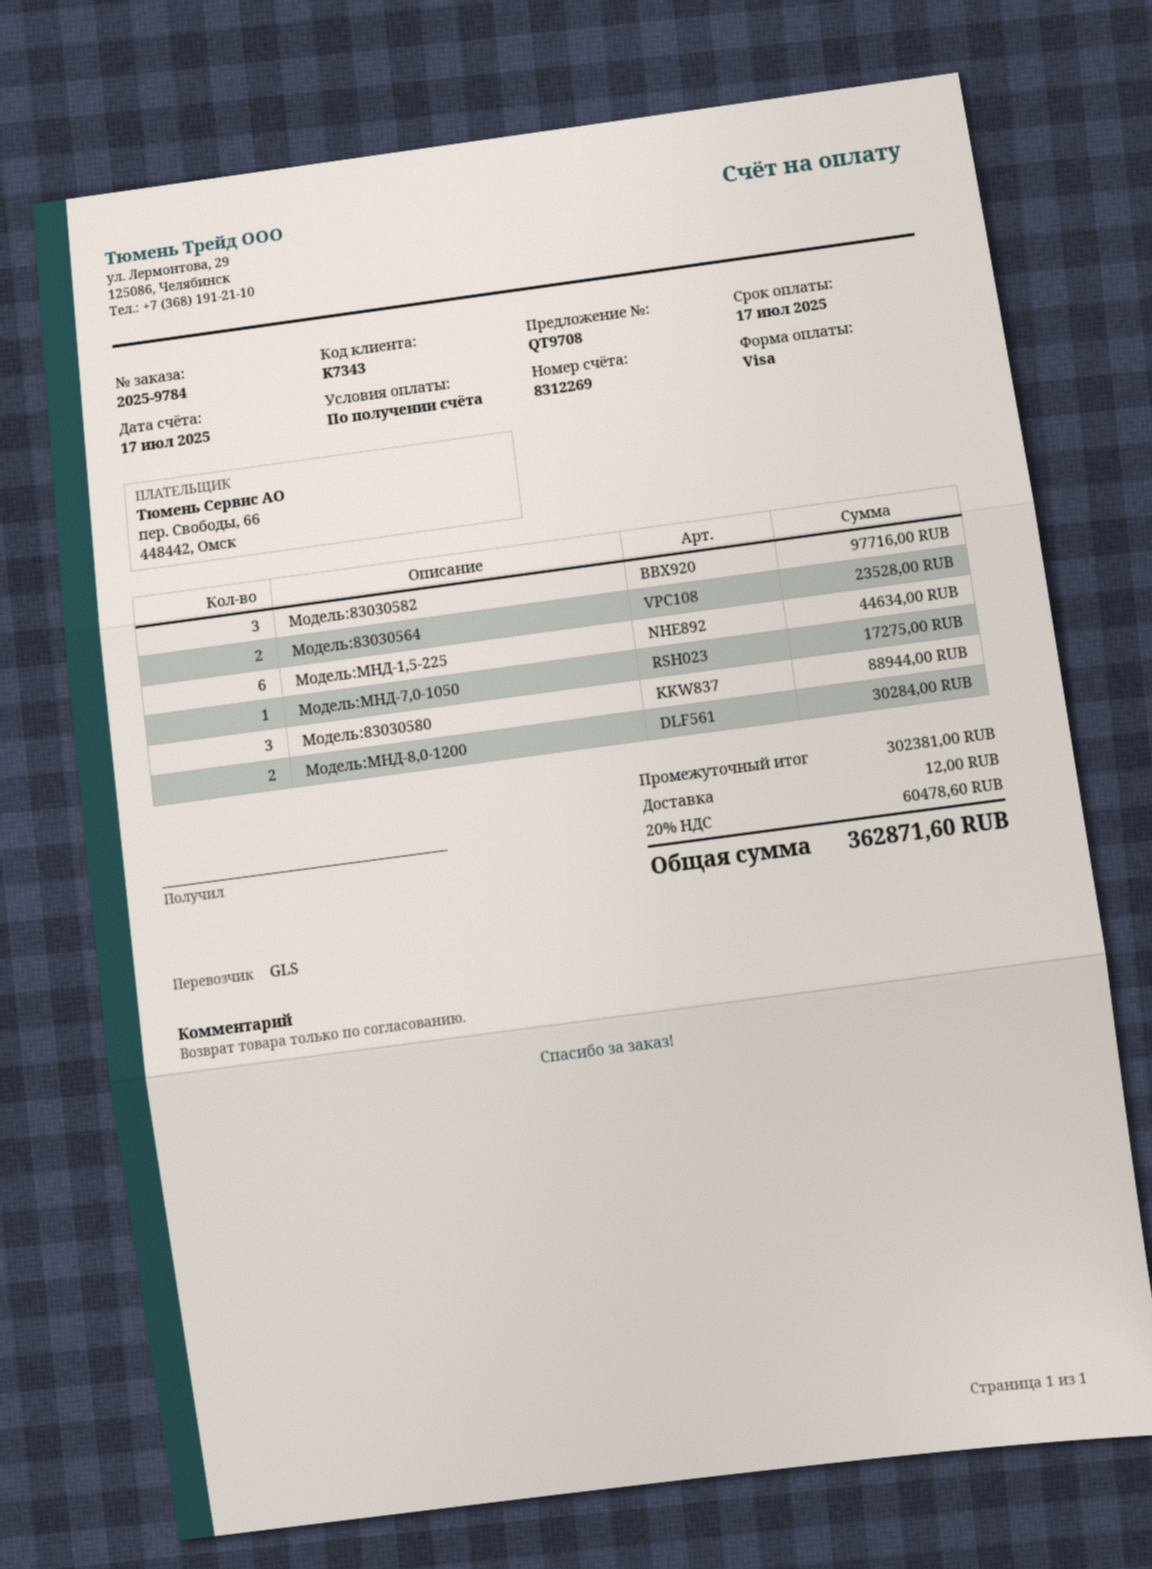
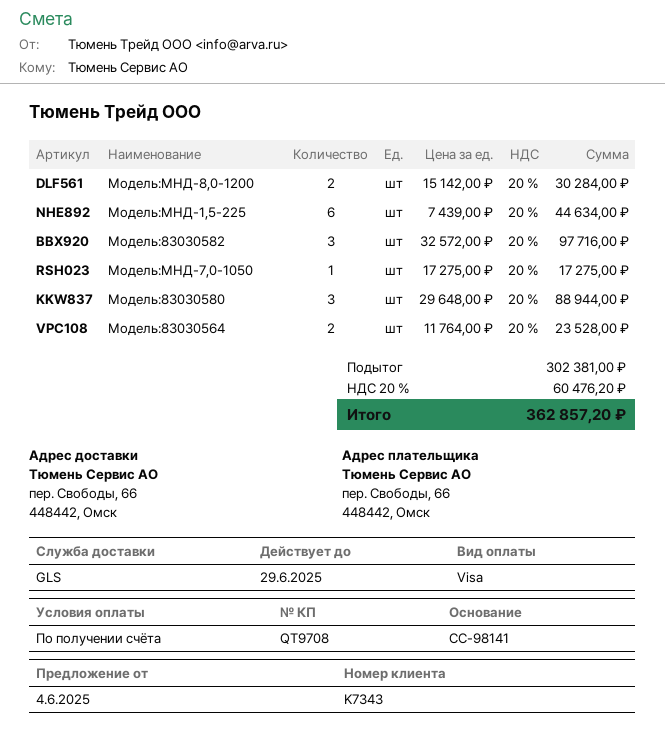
shipping: 12.00 -> none
tax: 20% = 60478.60 -> 20% = 60476.20
total: 362871.60 -> 362857.20

